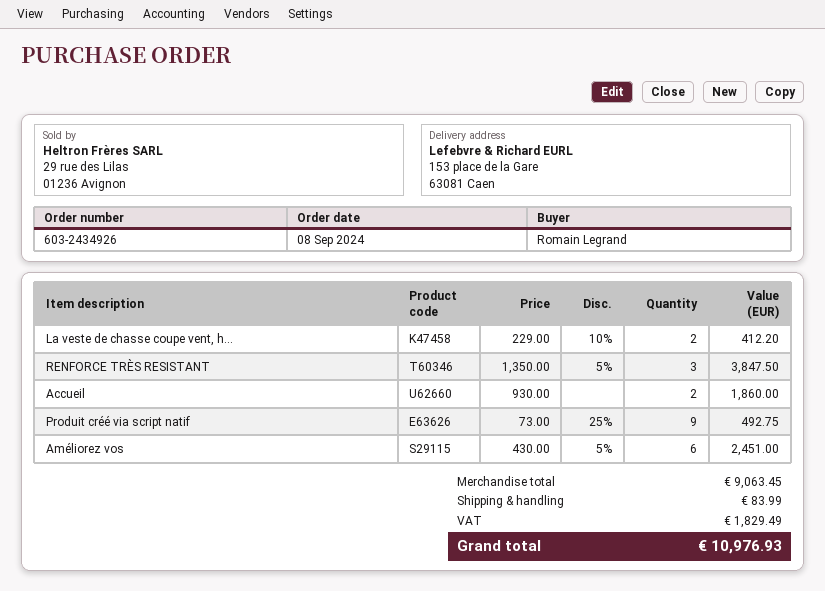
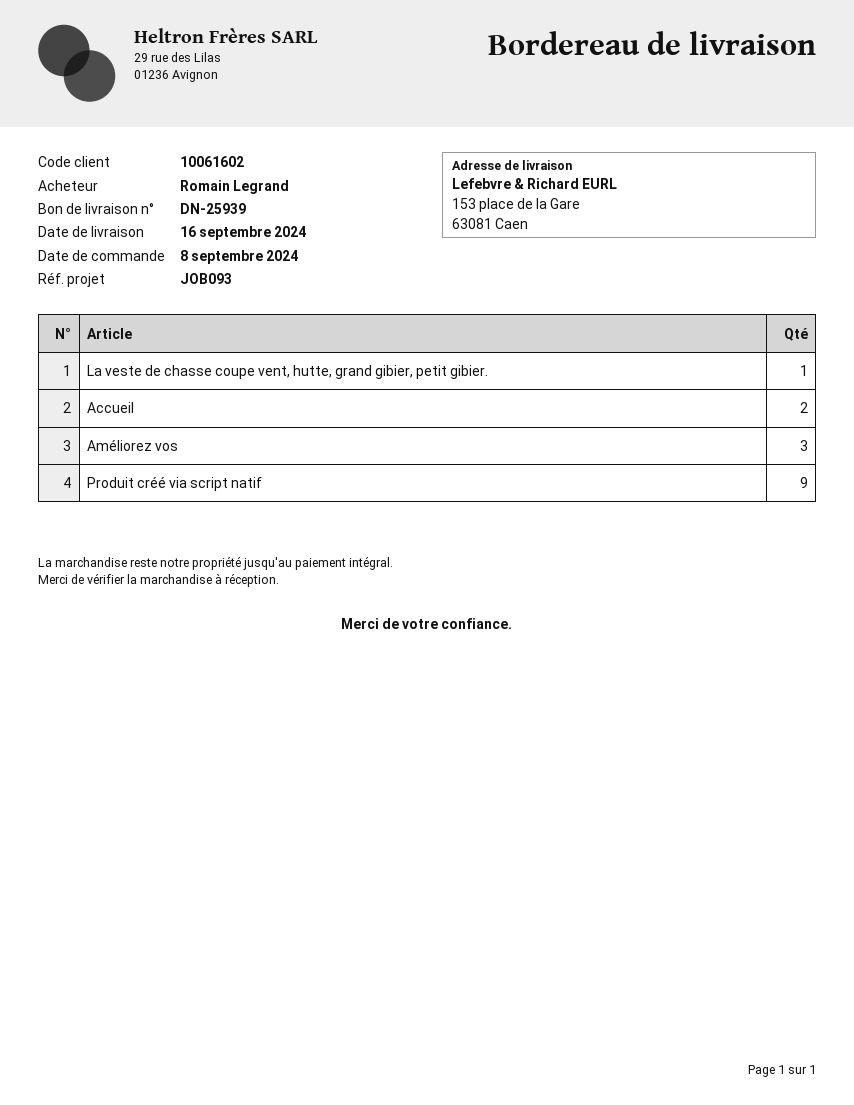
La veste de chasse coupe vent, h...: 2 -> 1
RENFORCE TRÈS RESISTANT: 3 -> none
Améliorez vos: 6 -> 3

